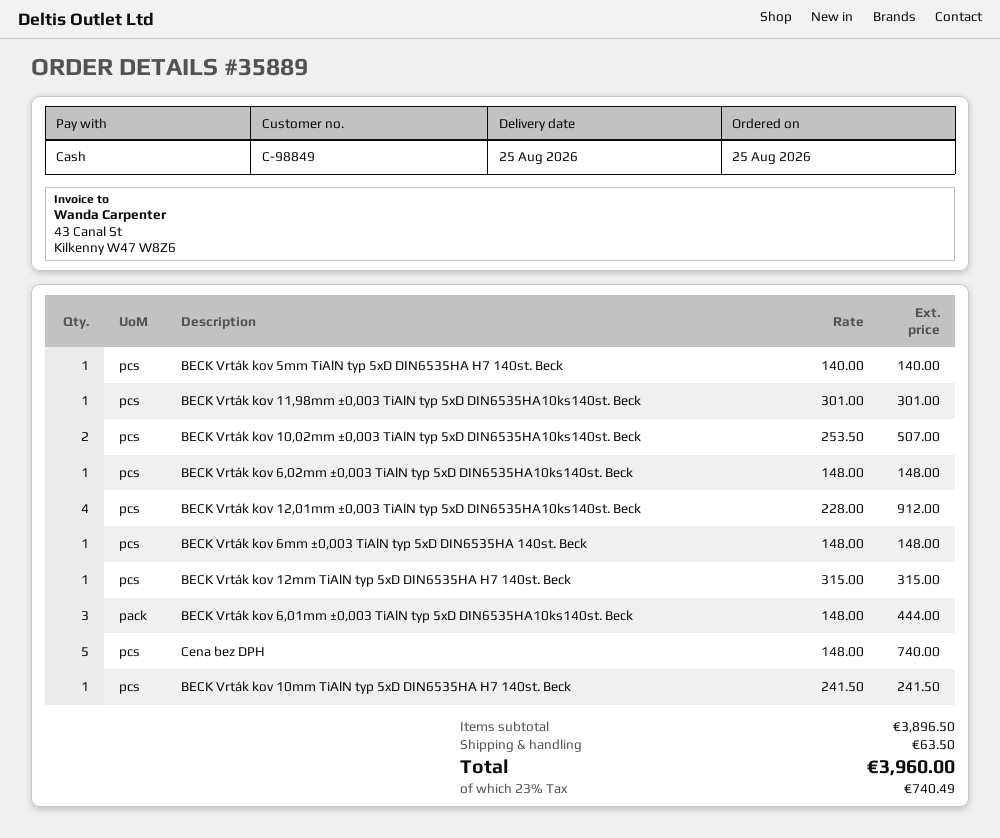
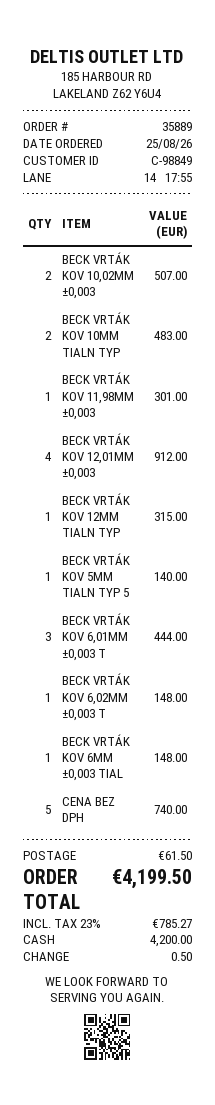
BECK Vrták kov 10mm TiAlN typ 5xD DIN6535HA H7 140st. Beck: 1 for 241.50 -> 2 for 483.00
shipping: 63.50 -> 61.50
tax: 23% = 740.49 -> 23% = 785.27
total: 3960.00 -> 4199.50

